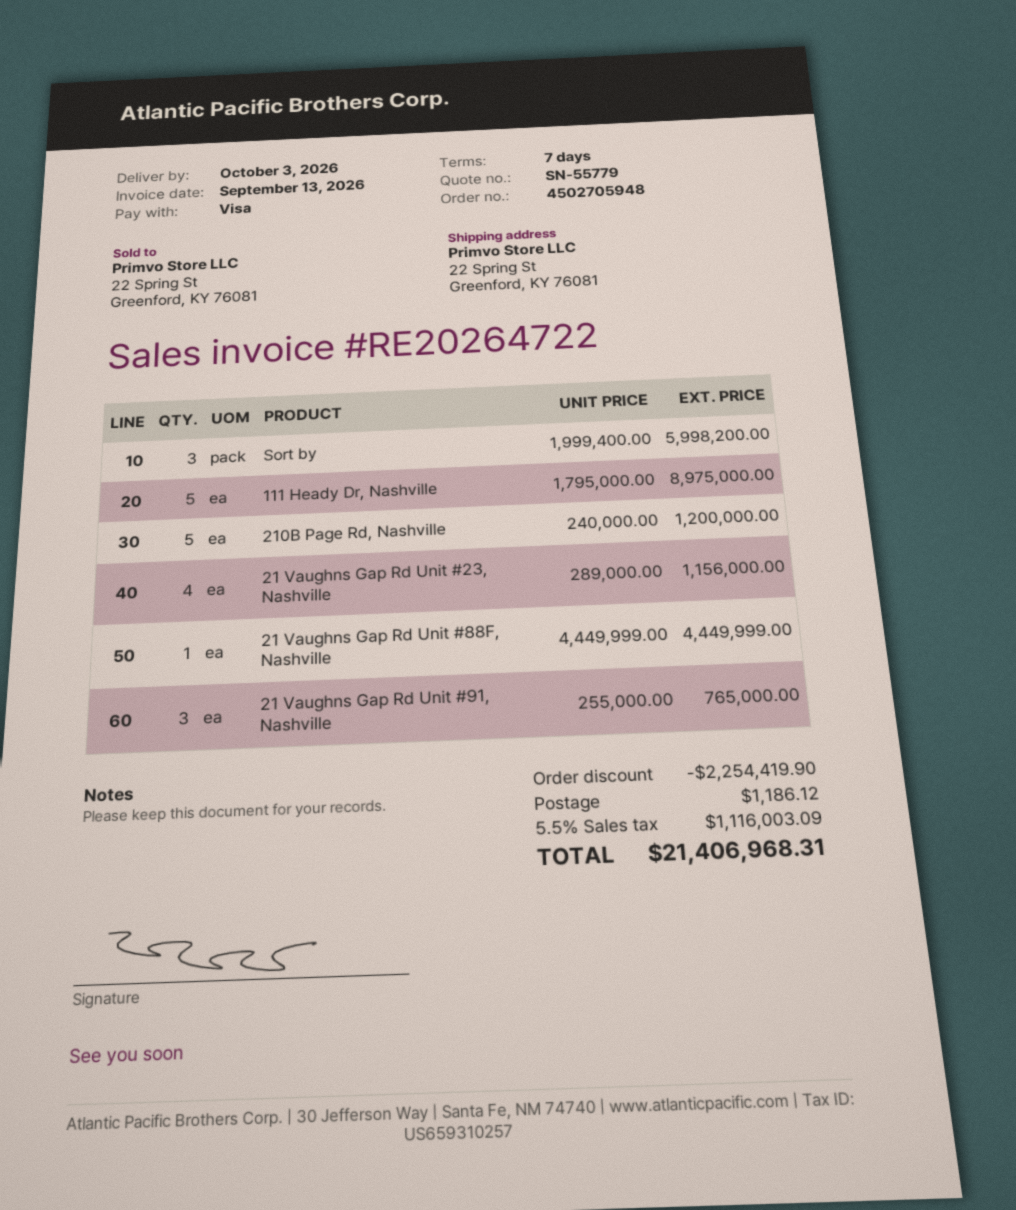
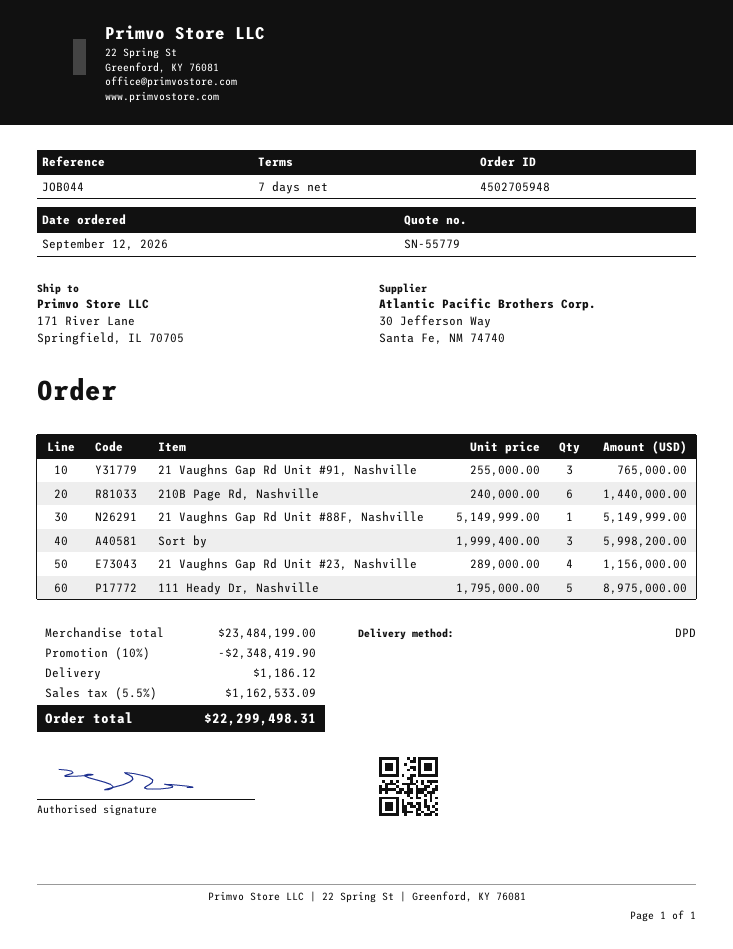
ship to: 22 Spring St, Greenford, KY 76081 -> 171 River Lane, Springfield, IL 70705
210B Page Rd, Nashville: 5 x 240000.00 = 1200000.00 -> 6 x 240000.00 = 1440000.00
21 Vaughns Gap Rd Unit #88F, Nashville: 1 x 4449999.00 = 4449999.00 -> 1 x 5149999.00 = 5149999.00
discount: 2254419.90 -> 2348419.90
tax: 5.5% = 1116003.09 -> 5.5% = 1162533.09
total: 21406968.31 -> 22299498.31

